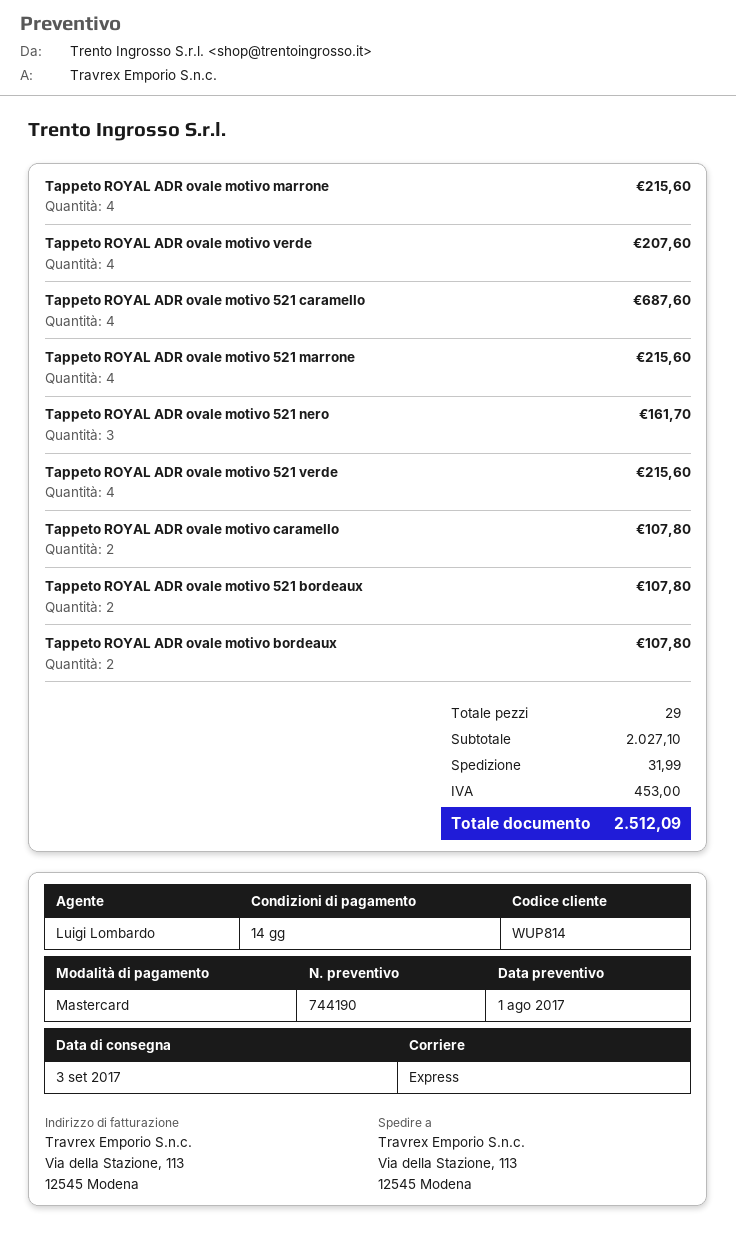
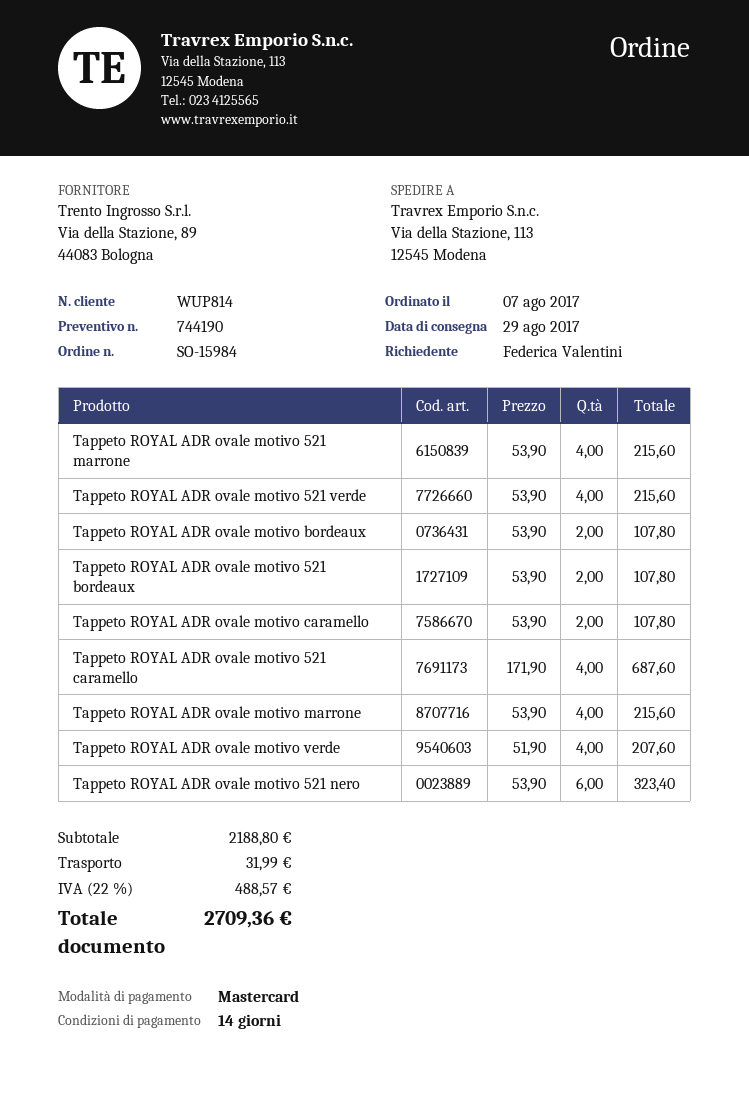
delivery date: 2017-09-03 -> 2017-08-29
Tappeto ROYAL ADR ovale motivo 521 nero: 3 for 161.70 -> 6 for 323.40
subtotal: 2027.10 -> 2188.80
tax: 453.00 -> 488.57
total: 2512.09 -> 2709.36

